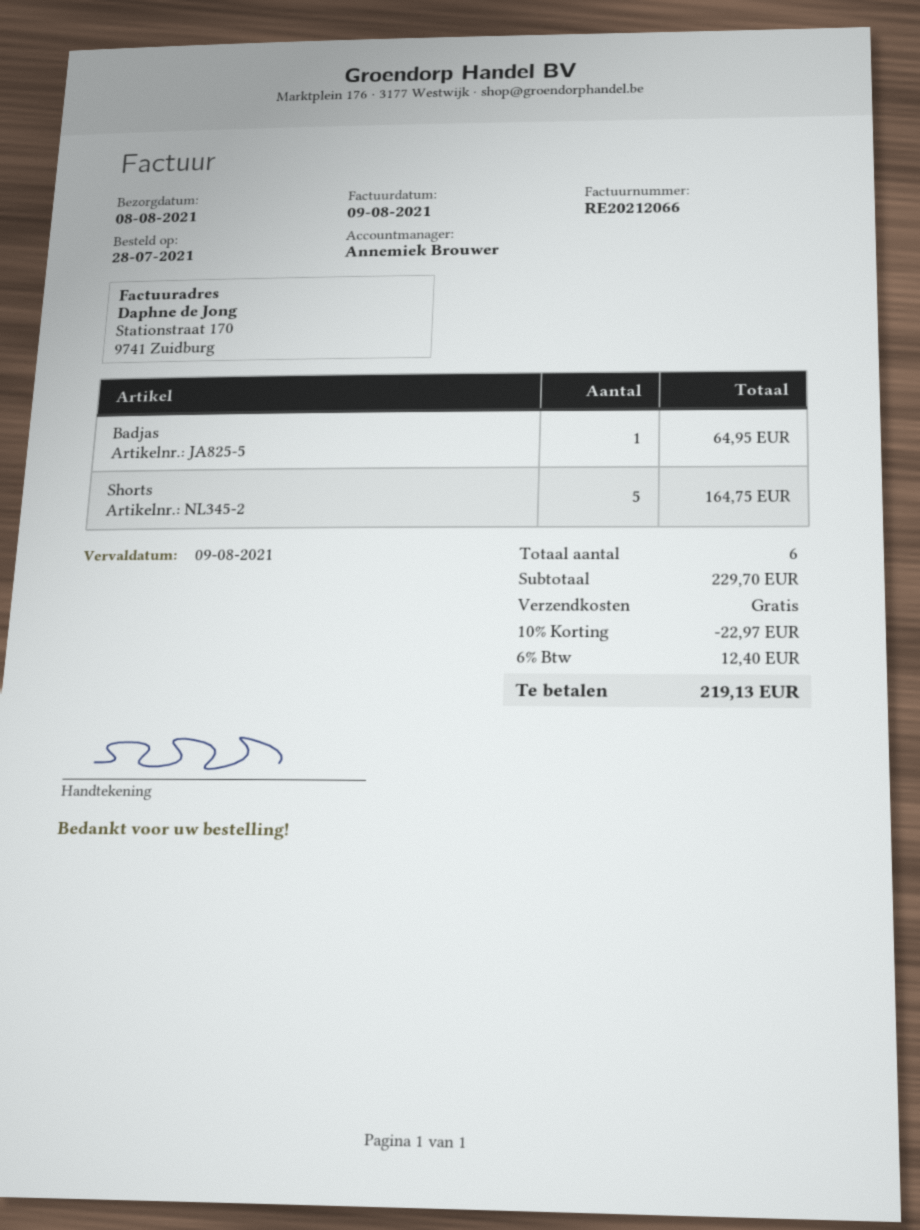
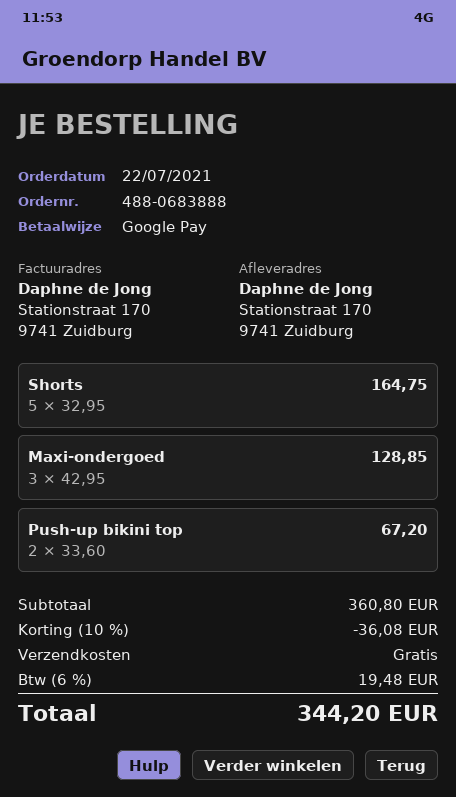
order date: 2021-07-28 -> 2021-07-22
Badjas: 1 for 64.95 -> none
Maxi-ondergoed: none -> 3 for 128.85
Push-up bikini top: none -> 2 for 67.20
subtotal: 229.70 -> 360.80
discount: 10% = 22.97 -> 10% = 36.08
tax: 6% = 12.40 -> 6% = 19.48
total: 219.13 -> 344.20

